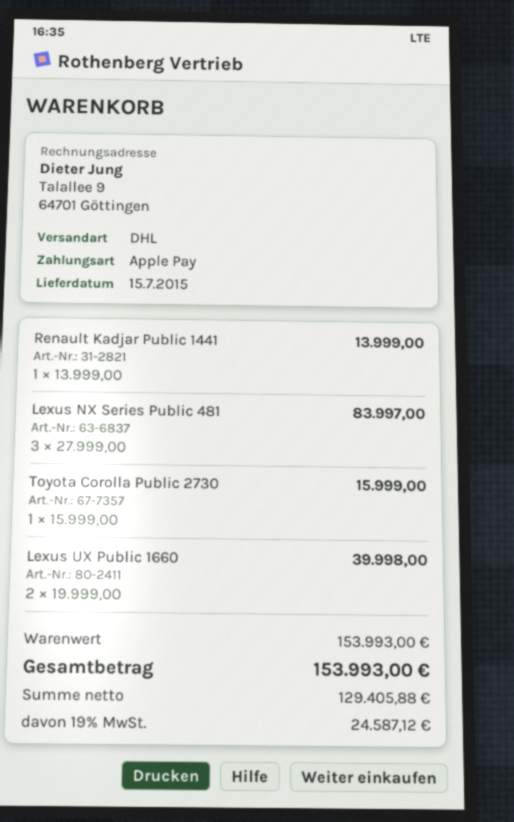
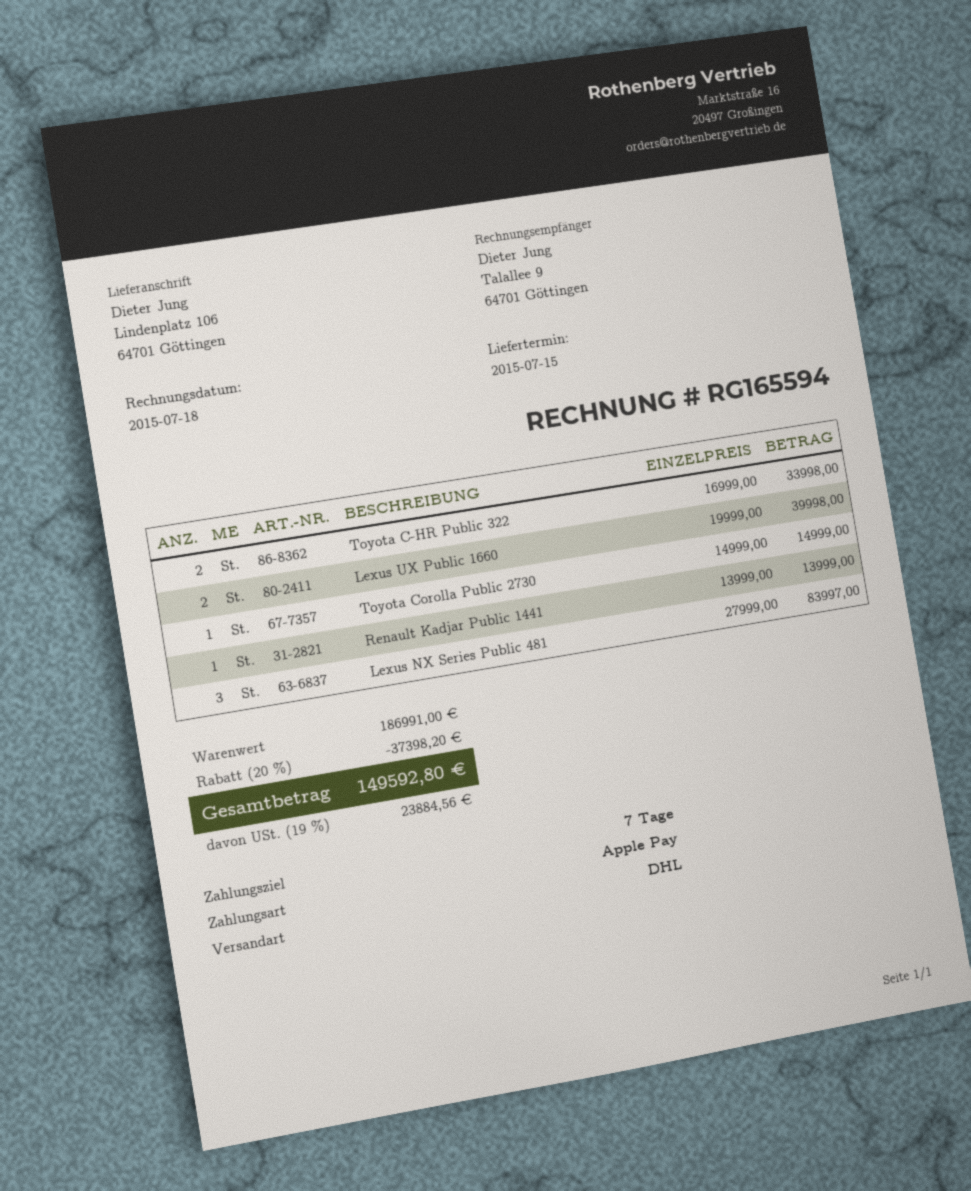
Toyota Corolla Public 2730: 1 x 15999.00 = 15999.00 -> 1 x 14999.00 = 14999.00
Toyota C-HR Public 322: none -> 2 x 16999.00 = 33998.00
subtotal: 153993.00 -> 186991.00
discount: none -> 20% = 37398.20
tax: 19% = 24587.12 -> 19% = 23884.56
total: 153993.00 -> 149592.80

